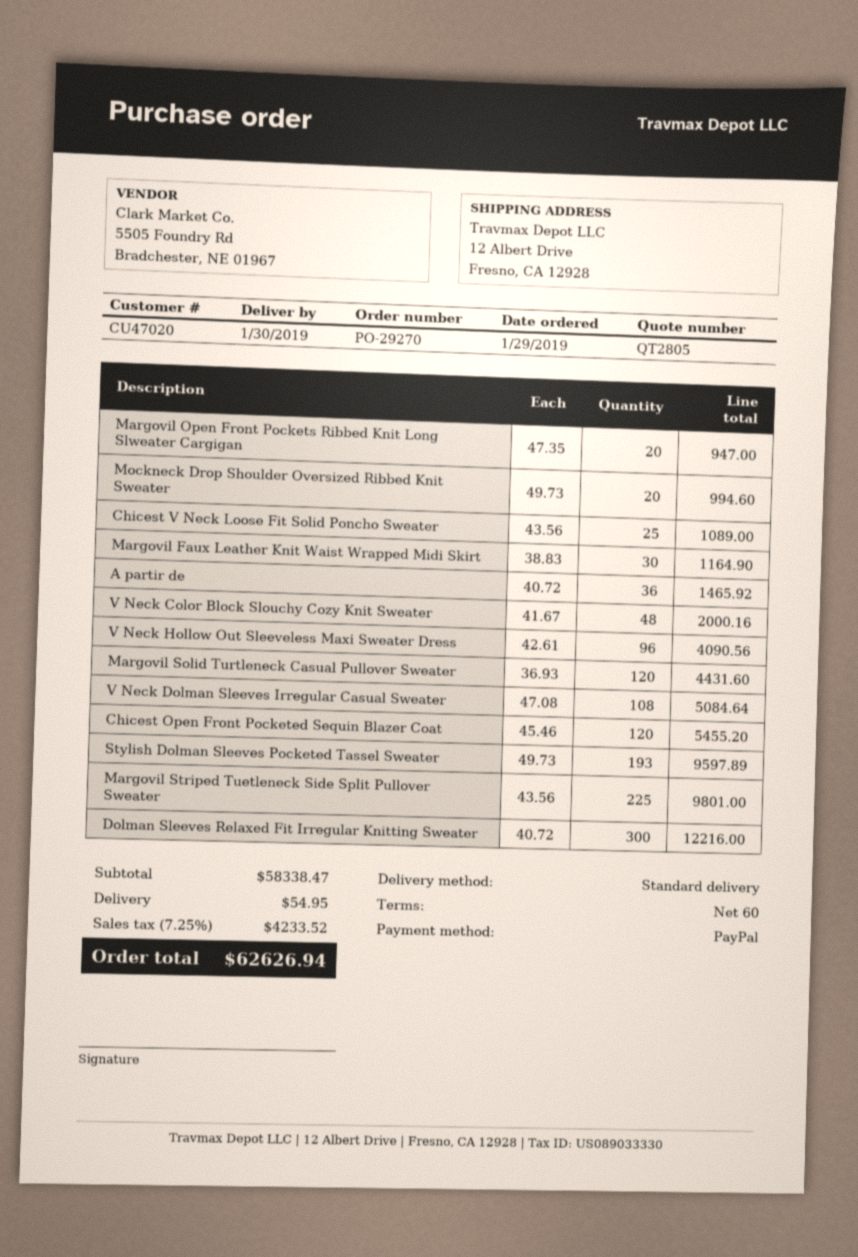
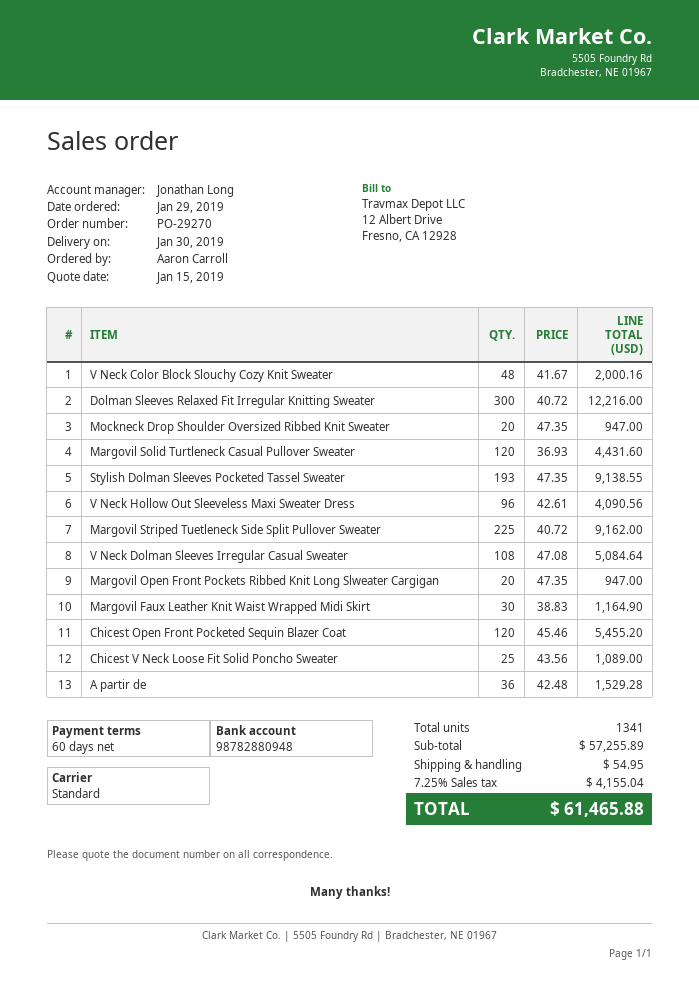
Mockneck Drop Shoulder Oversized Ribbed Knit Sweater: 20 x 49.73 = 994.60 -> 20 x 47.35 = 947.00
A partir de: 36 x 40.72 = 1465.92 -> 36 x 42.48 = 1529.28
Stylish Dolman Sleeves Pocketed Tassel Sweater: 193 x 49.73 = 9597.89 -> 193 x 47.35 = 9138.55
Margovil Striped Tuetleneck Side Split Pullover Sweater: 225 x 43.56 = 9801.00 -> 225 x 40.72 = 9162.00
subtotal: 58338.47 -> 57255.89
tax: 7.25% = 4233.52 -> 7.25% = 4155.04
total: 62626.94 -> 61465.88

